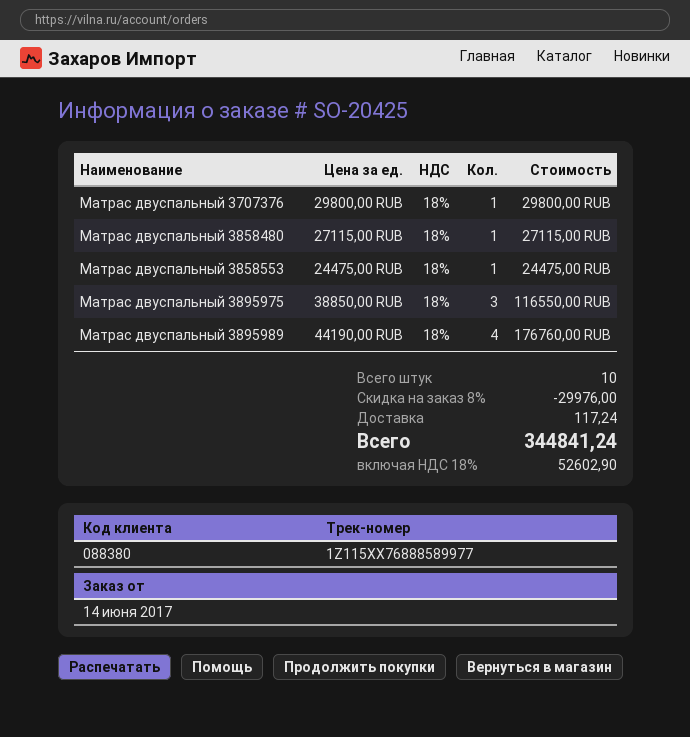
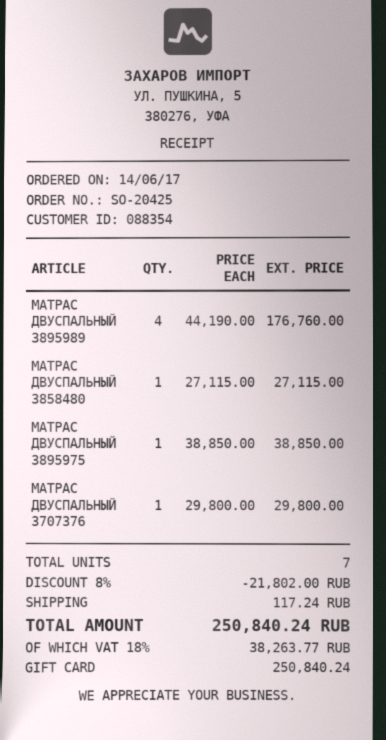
customer number: 088380 -> 088354
Матрас двуспальный 3858553: 1 x 24475.00 = 24475.00 -> none
Матрас двуспальный 3895975: 3 x 38850.00 = 116550.00 -> 1 x 38850.00 = 38850.00
total quantity: 10 -> 7
discount: 8% = 29976.00 -> 8% = 21802.00
tax: 18% = 52602.90 -> 18% = 38263.77
total: 344841.24 -> 250840.24

